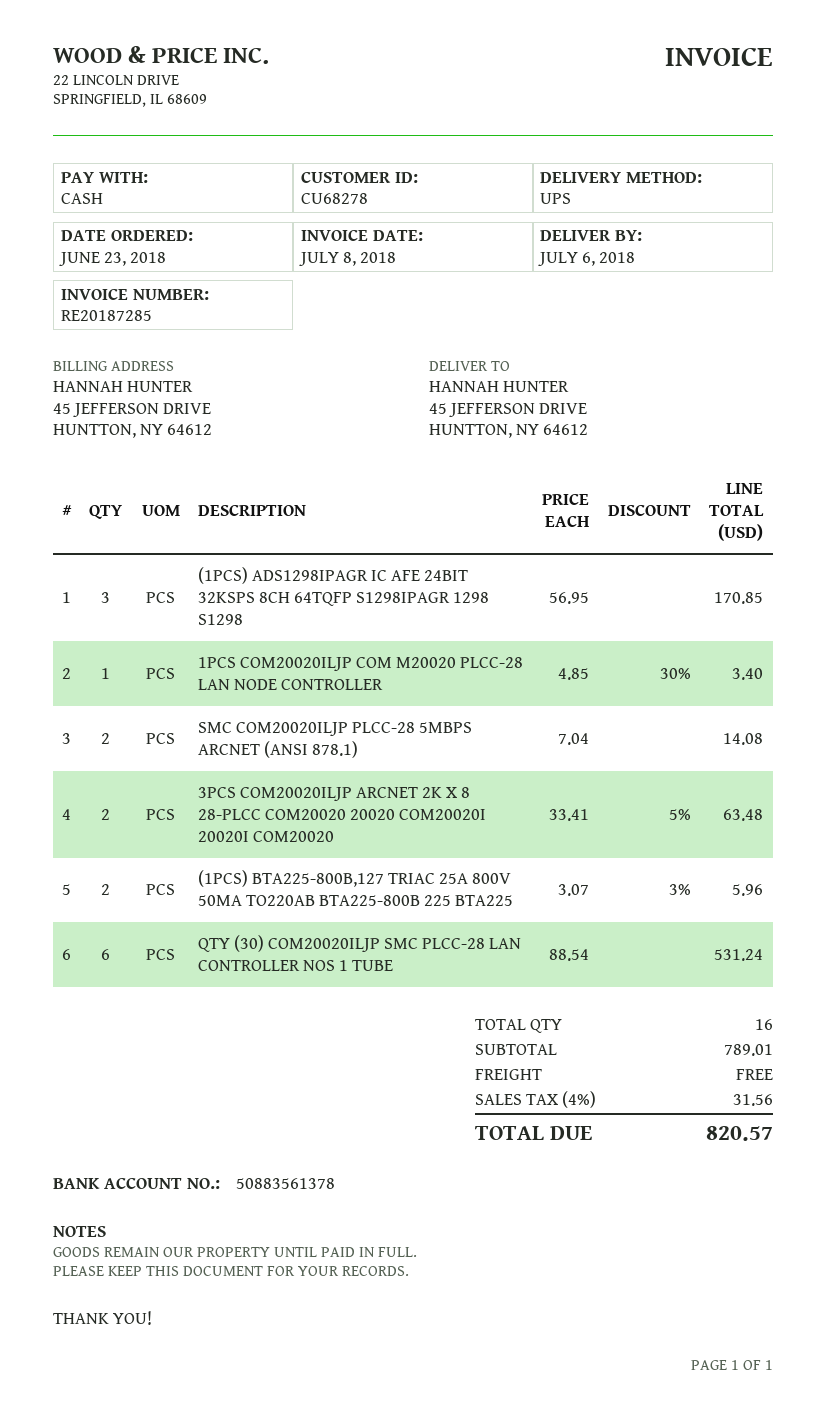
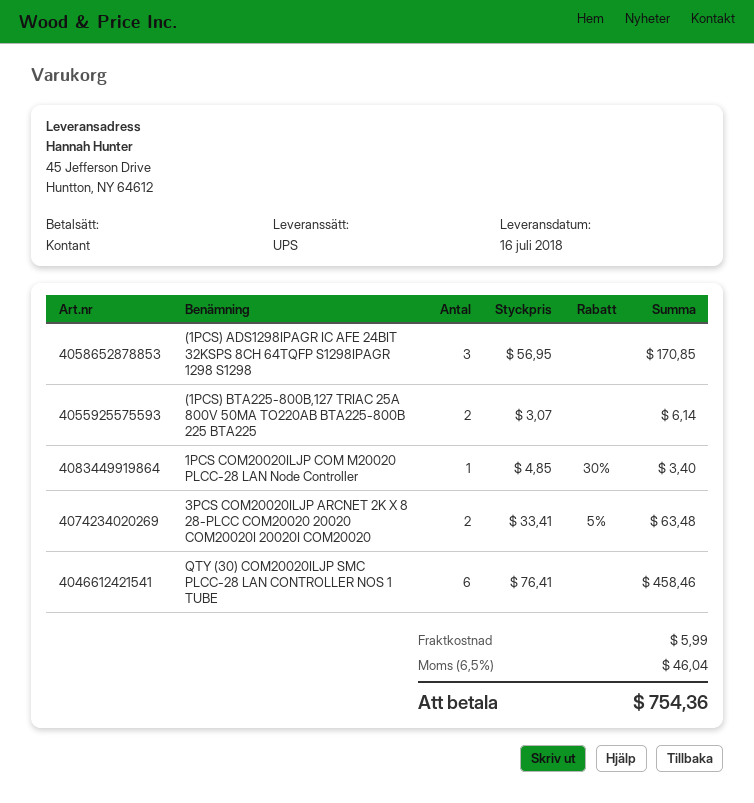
delivery date: 2018-07-06 -> 2018-07-16
SMC COM20020ILJP PLCC-28 5MBPS ARCNET (ANSI 878.1): 2 x 7.04 = 14.08 -> none
(1PCS) BTA225-800B,127 TRIAC 25A 800V 50MA TO220AB BTA225-800B 225 BTA225: 2 x 3.07 - 3% = 5.96 -> 2 x 3.07 = 6.14
QTY (30) COM20020ILJP SMC PLCC-28 LAN CONTROLLER NOS 1 TUBE: 6 x 88.54 = 531.24 -> 6 x 76.41 = 458.46
shipping: 0.00 -> 5.99
tax: 4% = 31.56 -> 6.5% = 46.04
total: 820.57 -> 754.36

